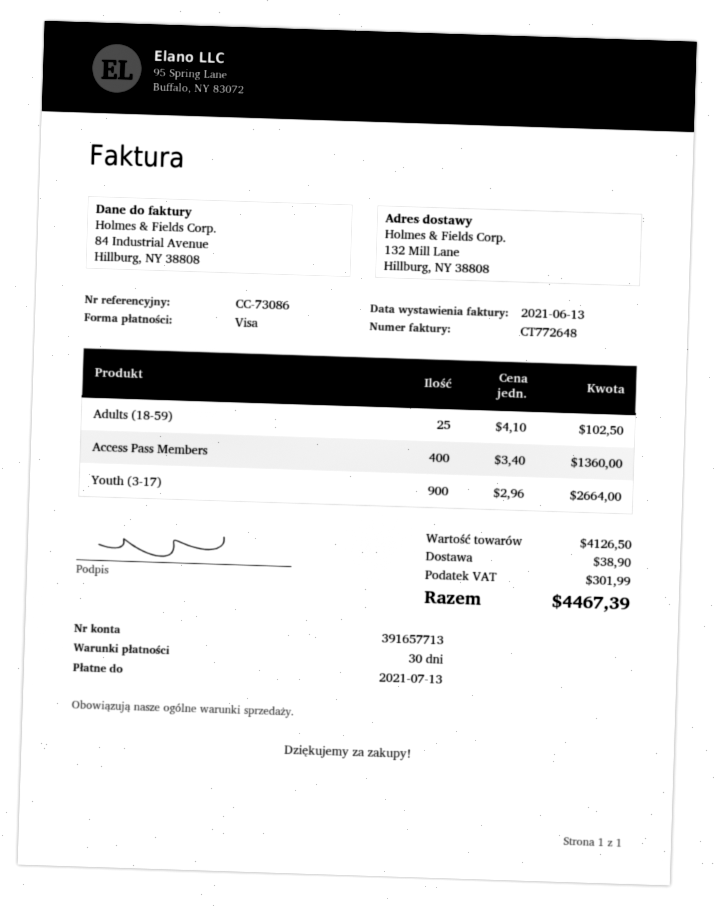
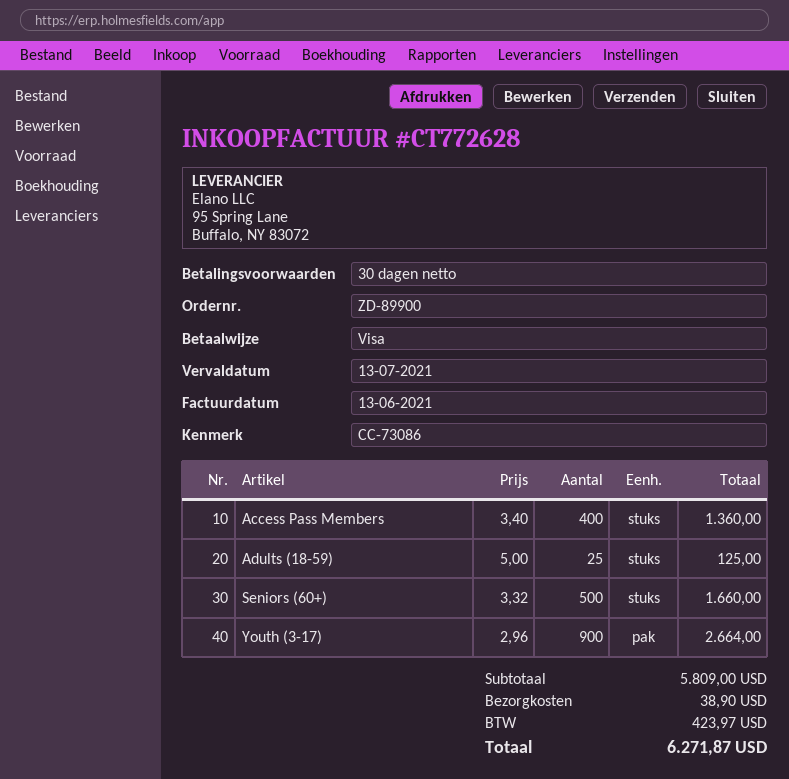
invoice number: CT772648 -> CT772628
Adults (18-59): 25 x 4.10 = 102.50 -> 25 x 5.00 = 125.00
Seniors (60+): none -> 500 x 3.32 = 1660.00
subtotal: 4126.50 -> 5809.00
tax: 301.99 -> 423.97
total: 4467.39 -> 6271.87

